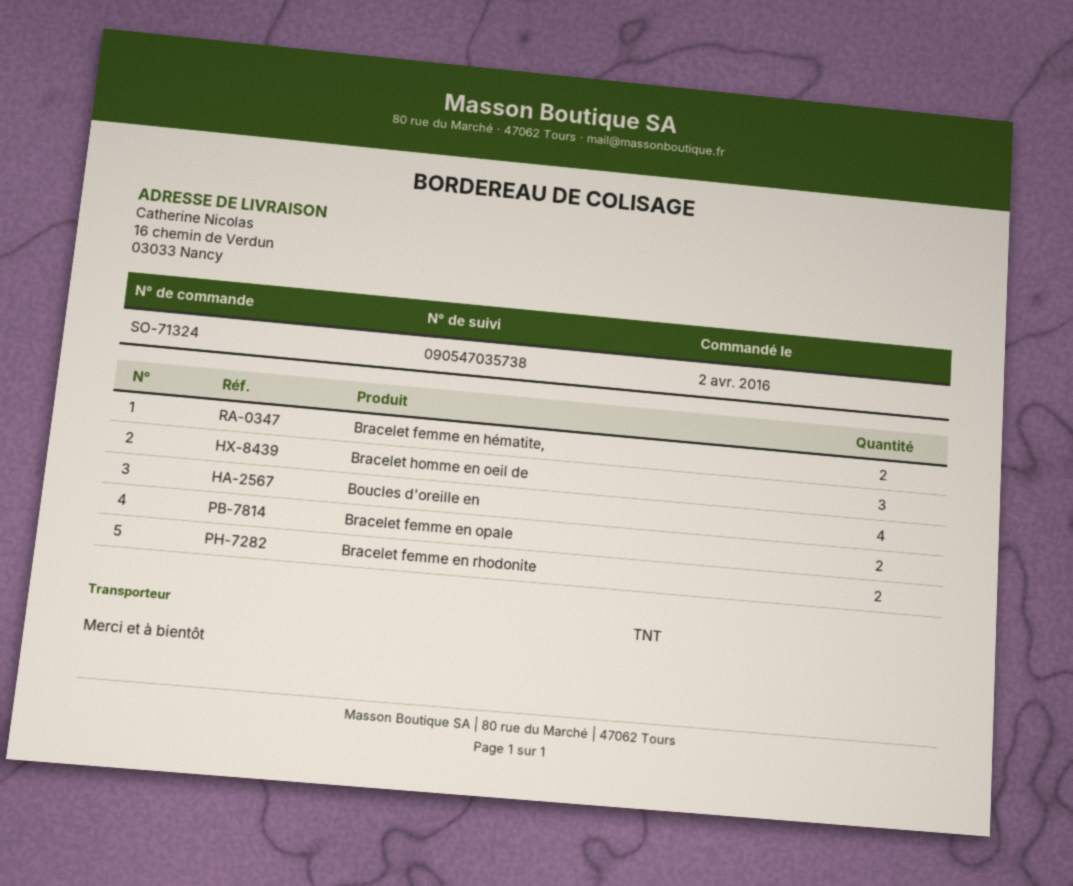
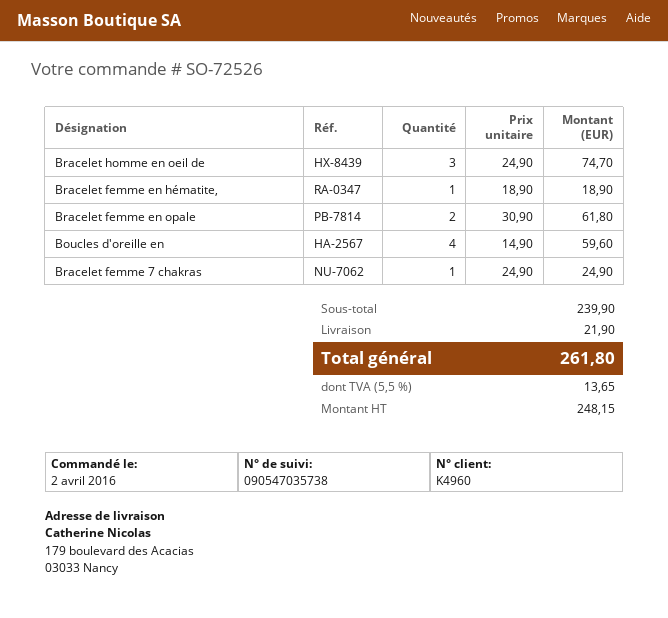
order number: SO-71324 -> SO-72526
ship to: 16 chemin de Verdun, 03033 Nancy -> 179 boulevard des Acacias, 03033 Nancy
Bracelet femme en hématite,: 2 -> 1
Bracelet femme en rhodonite: 2 -> none
Bracelet femme 7 chakras: none -> 1

